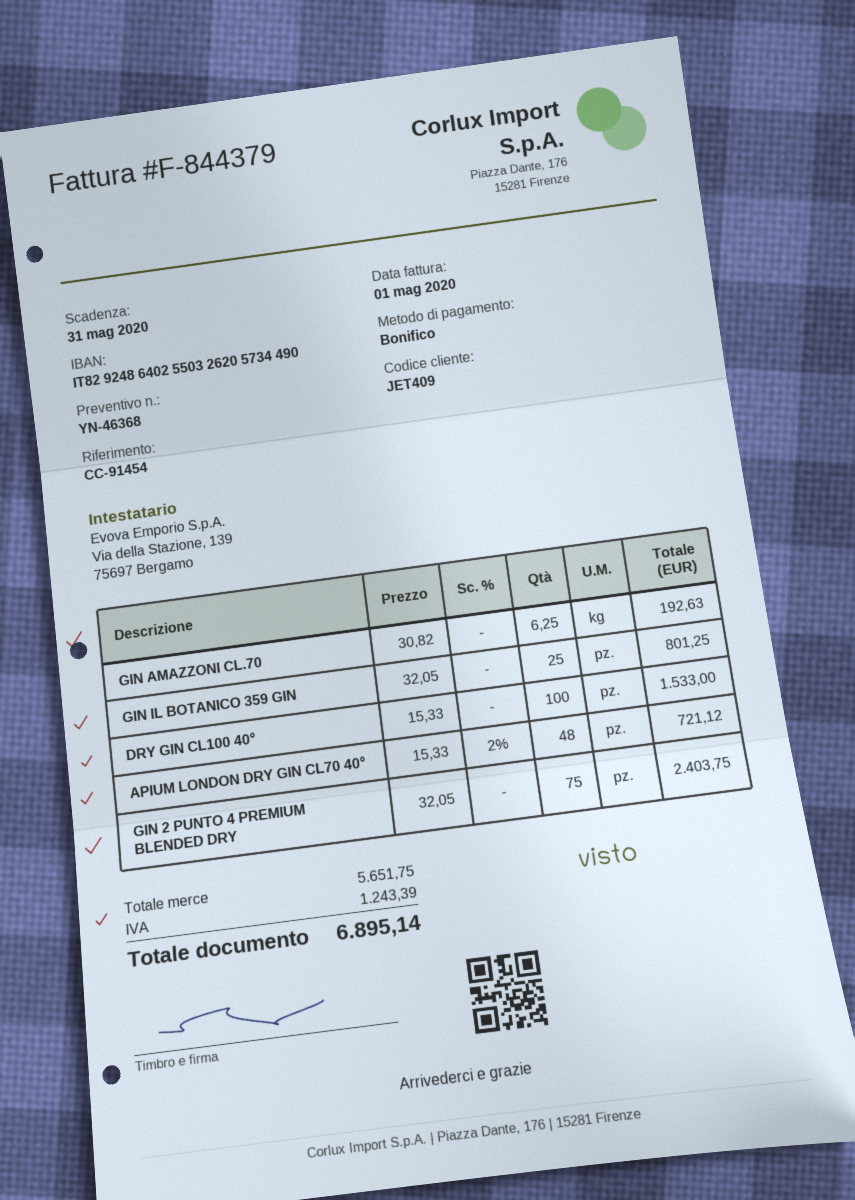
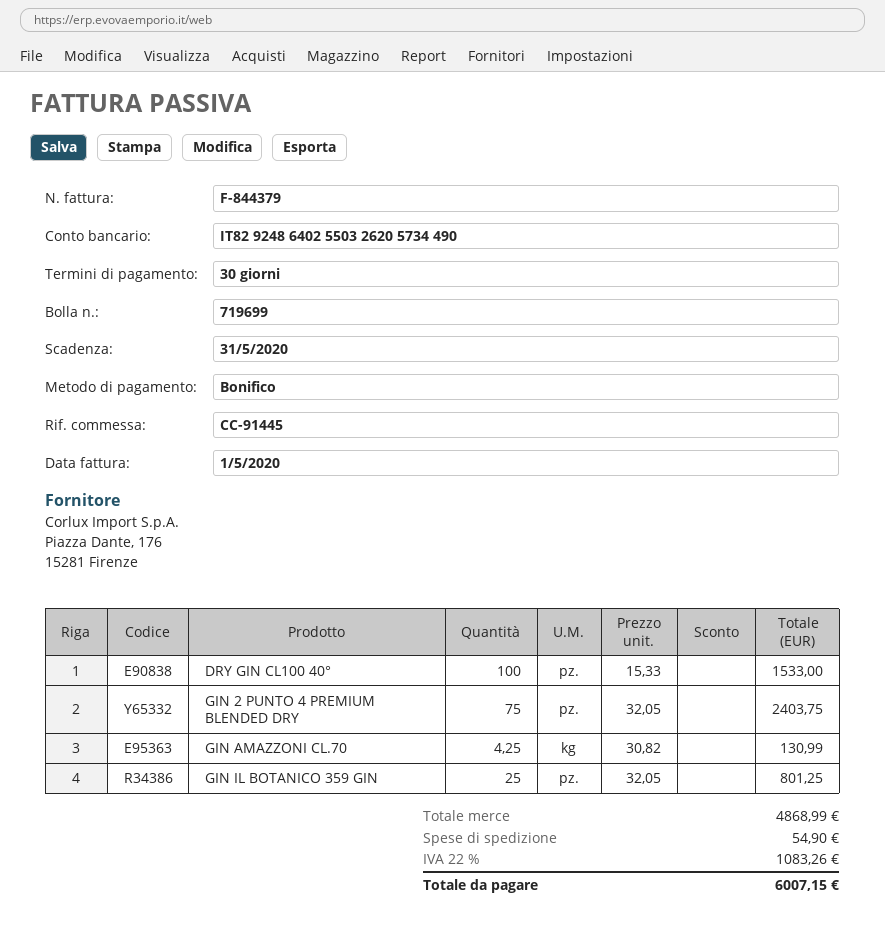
reference: CC-91454 -> CC-91445
GIN AMAZZONI CL.70: 6.25 x 30.82 = 192.63 -> 4.25 x 30.82 = 130.99
APIUM LONDON DRY GIN CL70 40°: 48 x 15.33 - 2% = 721.12 -> none
subtotal: 5651.75 -> 4868.99
shipping: none -> 54.90
tax: 1243.39 -> 1083.26
total: 6895.14 -> 6007.15

